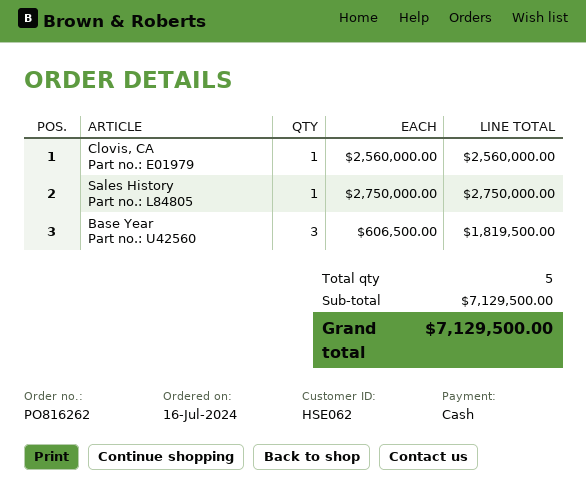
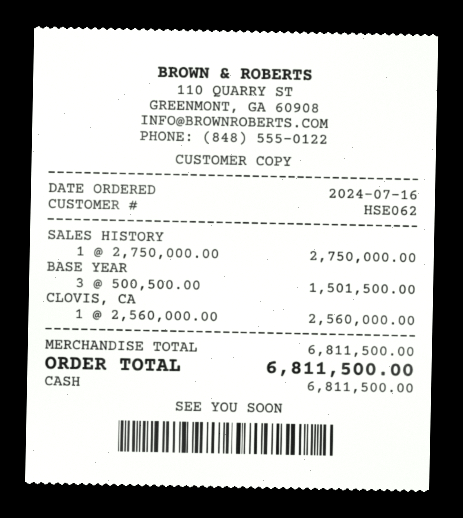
Base Year: 3 x 606500.00 = 1819500.00 -> 3 x 500500.00 = 1501500.00
subtotal: 7129500.00 -> 6811500.00
total: 7129500.00 -> 6811500.00

